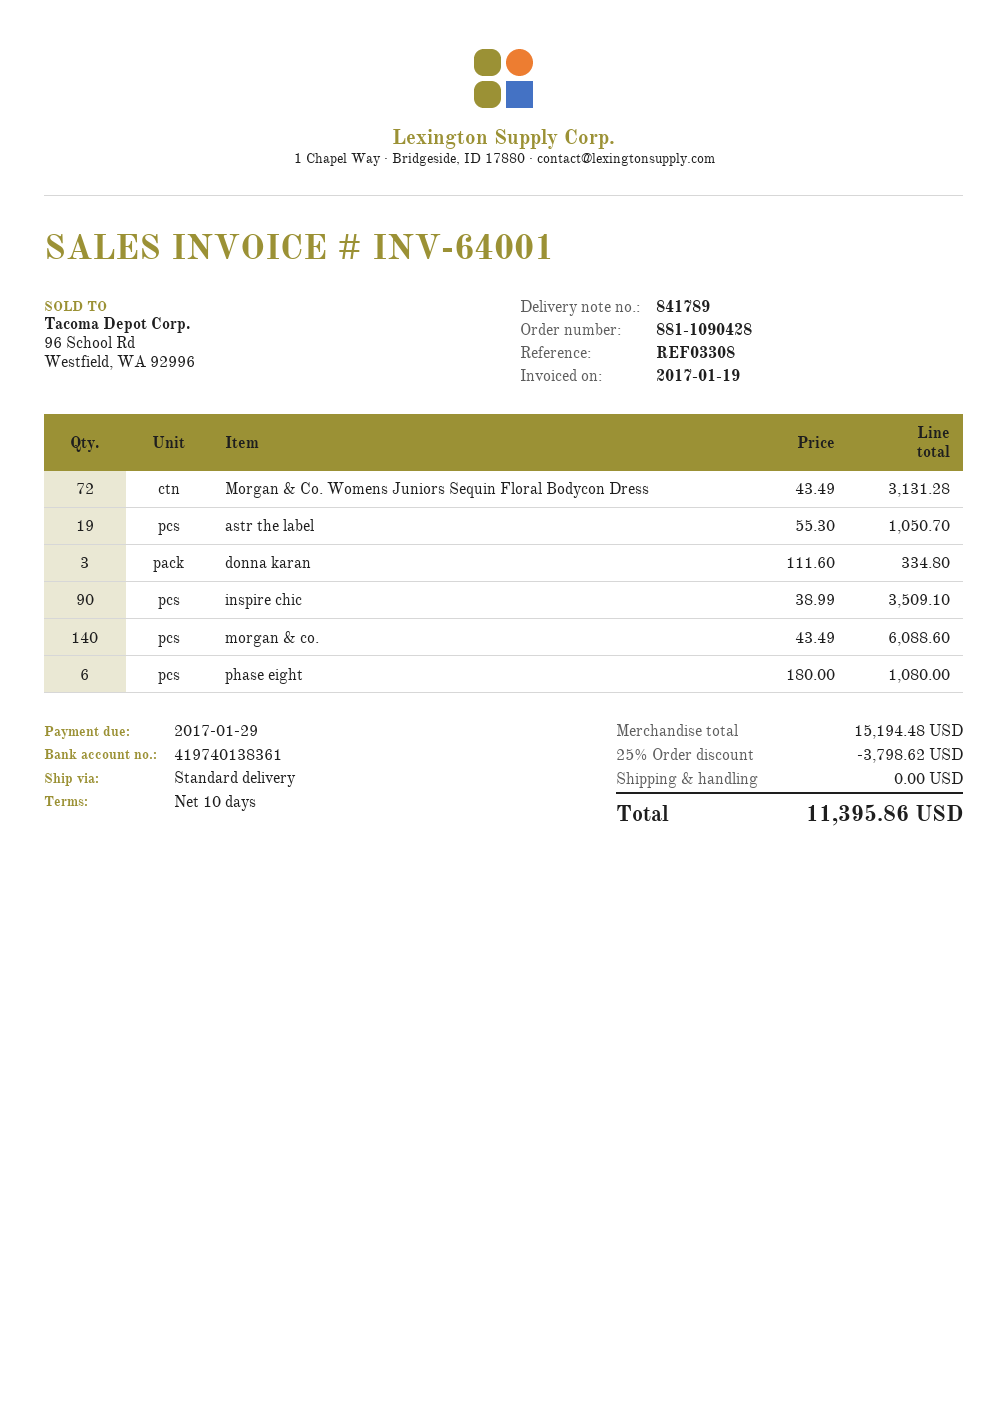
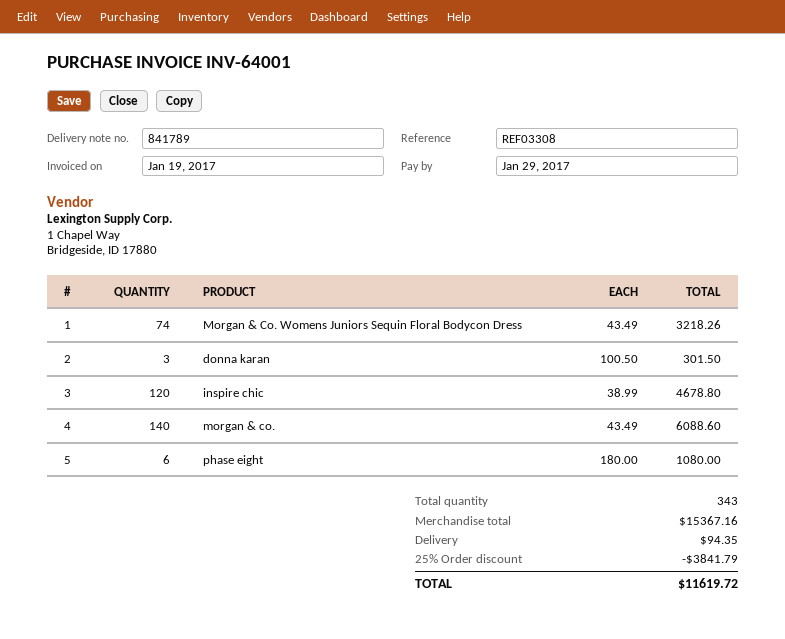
Morgan & Co. Womens Juniors Sequin Floral Bodycon Dress: 72 x 43.49 = 3131.28 -> 74 x 43.49 = 3218.26
astr the label: 19 x 55.30 = 1050.70 -> none
donna karan: 3 x 111.60 = 334.80 -> 3 x 100.50 = 301.50
inspire chic: 90 x 38.99 = 3509.10 -> 120 x 38.99 = 4678.80
subtotal: 15194.48 -> 15367.16
discount: 25% = 3798.62 -> 25% = 3841.79
shipping: 0.00 -> 94.35
total: 11395.86 -> 11619.72

